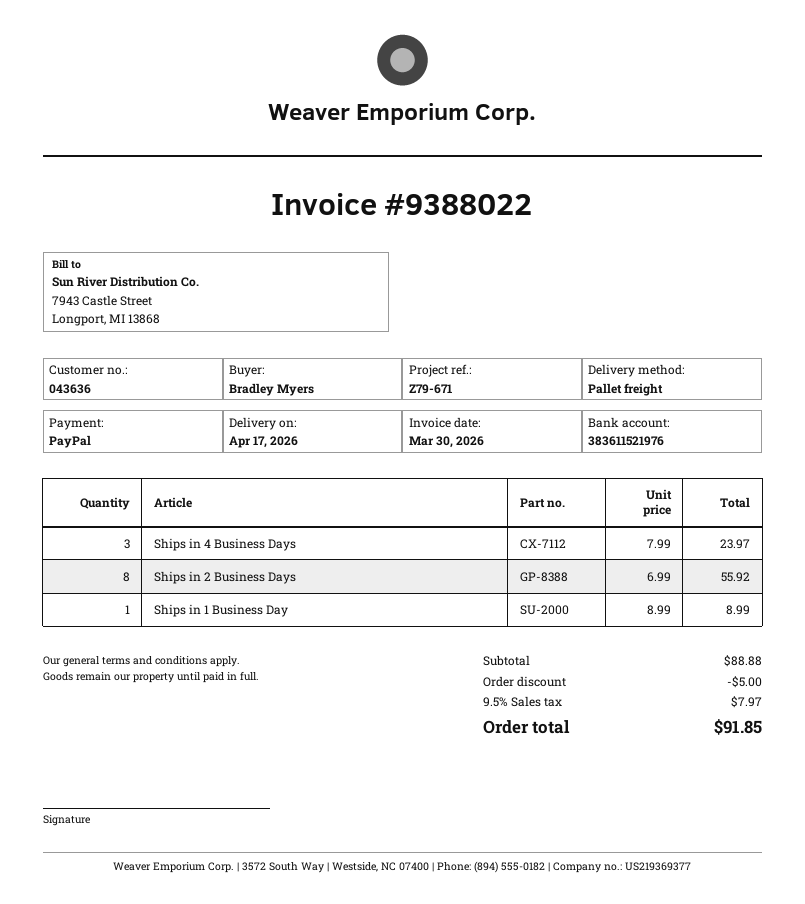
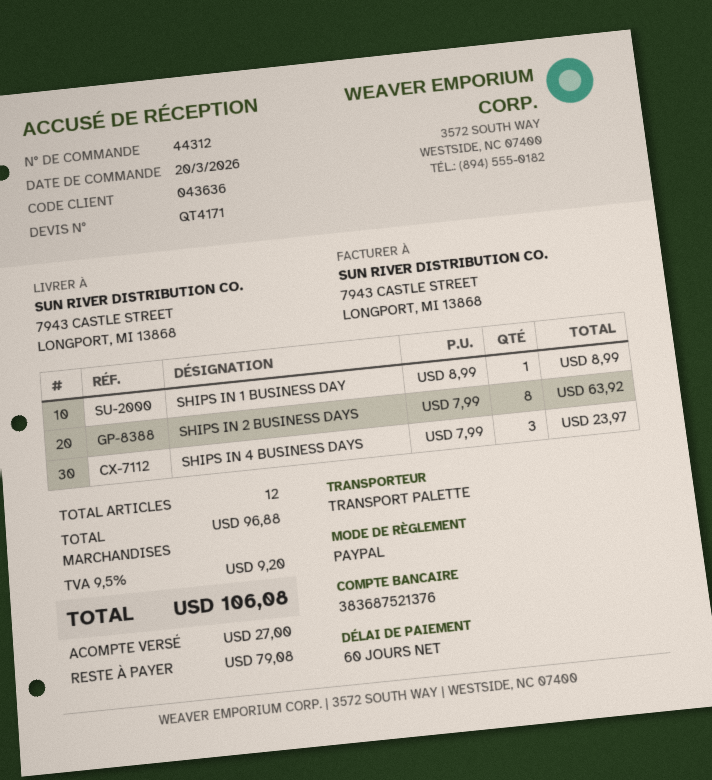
bank account: 383611521976 -> 383687521376
Ships in 2 Business Days: 8 x 6.99 = 55.92 -> 8 x 7.99 = 63.92
subtotal: 88.88 -> 96.88
discount: 5.00 -> none
tax: 9.5% = 7.97 -> 9.5% = 9.20
total: 91.85 -> 106.08

